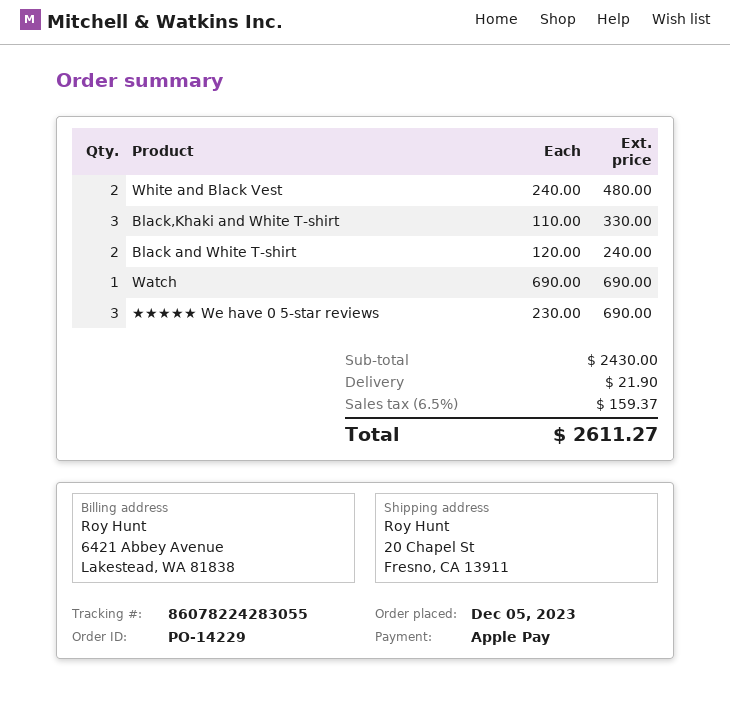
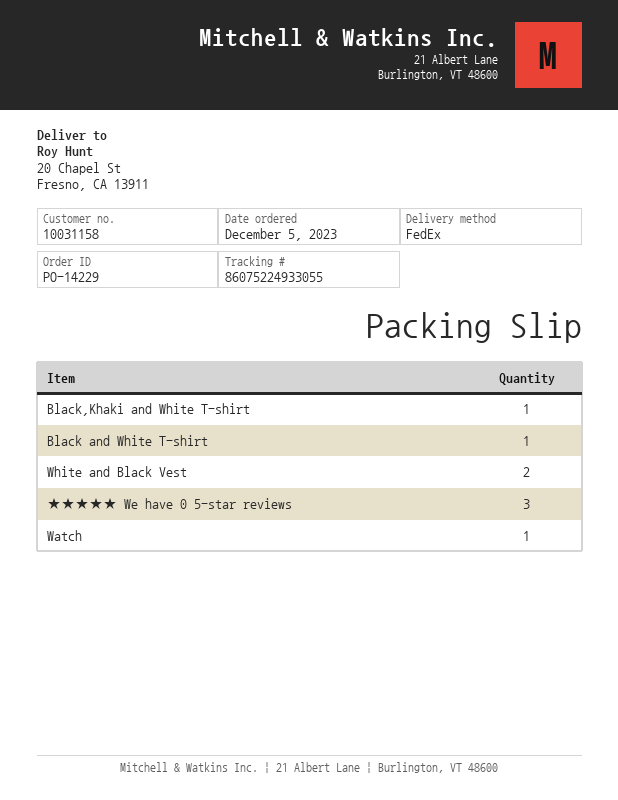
tracking number: 86078224283055 -> 86075224933055
Black,Khaki and White T-shirt: 3 -> 1
Black and White T-shirt: 2 -> 1

